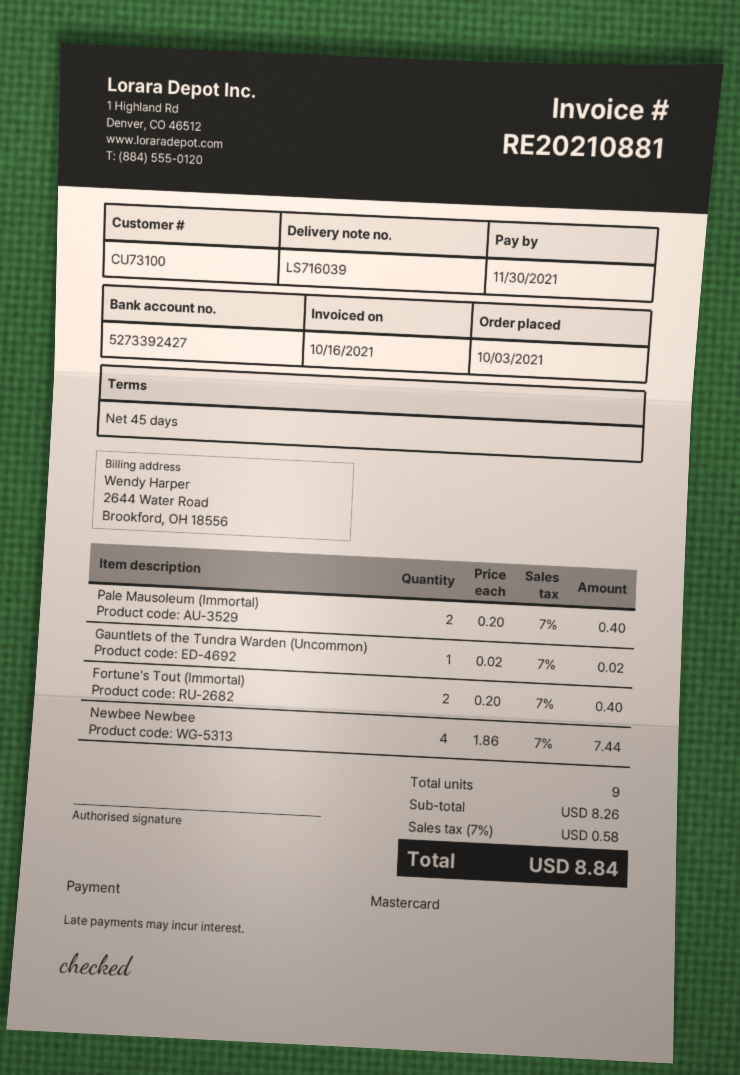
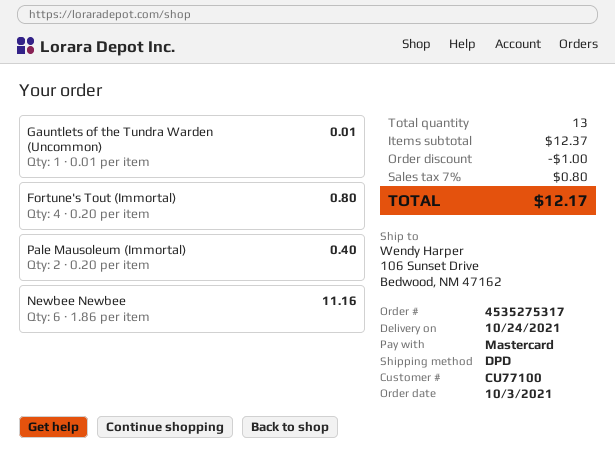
customer number: CU73100 -> CU77100
Gauntlets of the Tundra Warden (Uncommon): 1 x 0.02 = 0.02 -> 1 x 0.01 = 0.01
Fortune's Tout (Immortal): 2 x 0.20 = 0.40 -> 4 x 0.20 = 0.80
Newbee Newbee: 4 x 1.86 = 7.44 -> 6 x 1.86 = 11.16
total quantity: 9 -> 13
subtotal: 8.26 -> 12.37
discount: none -> 1.00
tax: 7% = 0.58 -> 7% = 0.80
total: 8.84 -> 12.17

